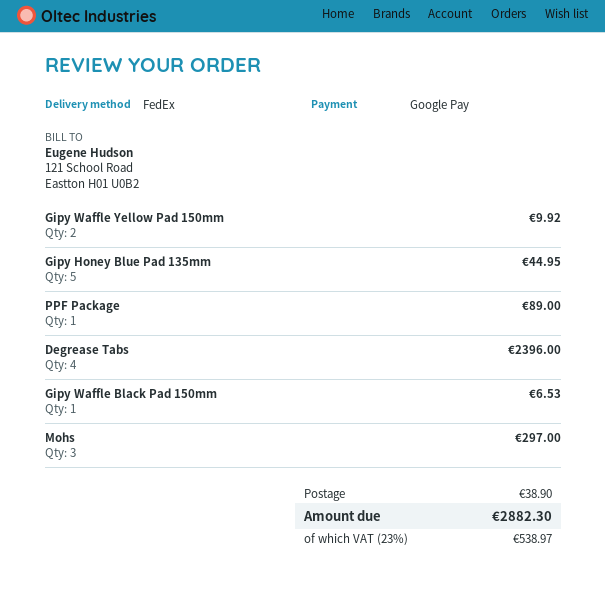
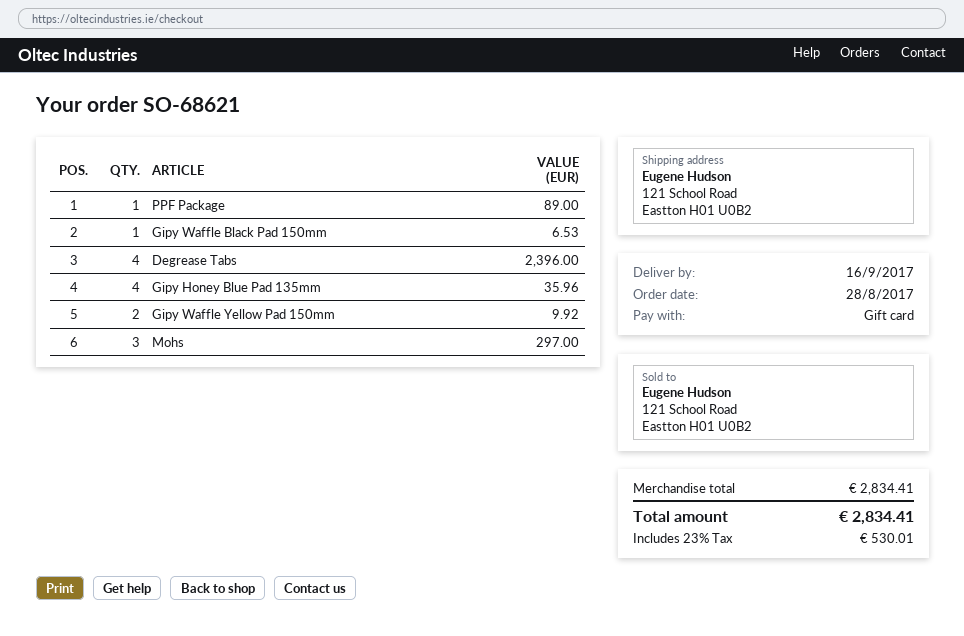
payment method: Google Pay -> gift card
Gipy Honey Blue Pad 135mm: 5 for 44.95 -> 4 for 35.96
shipping: 38.90 -> none
tax: 23% = 538.97 -> 23% = 530.01
total: 2882.30 -> 2834.41

